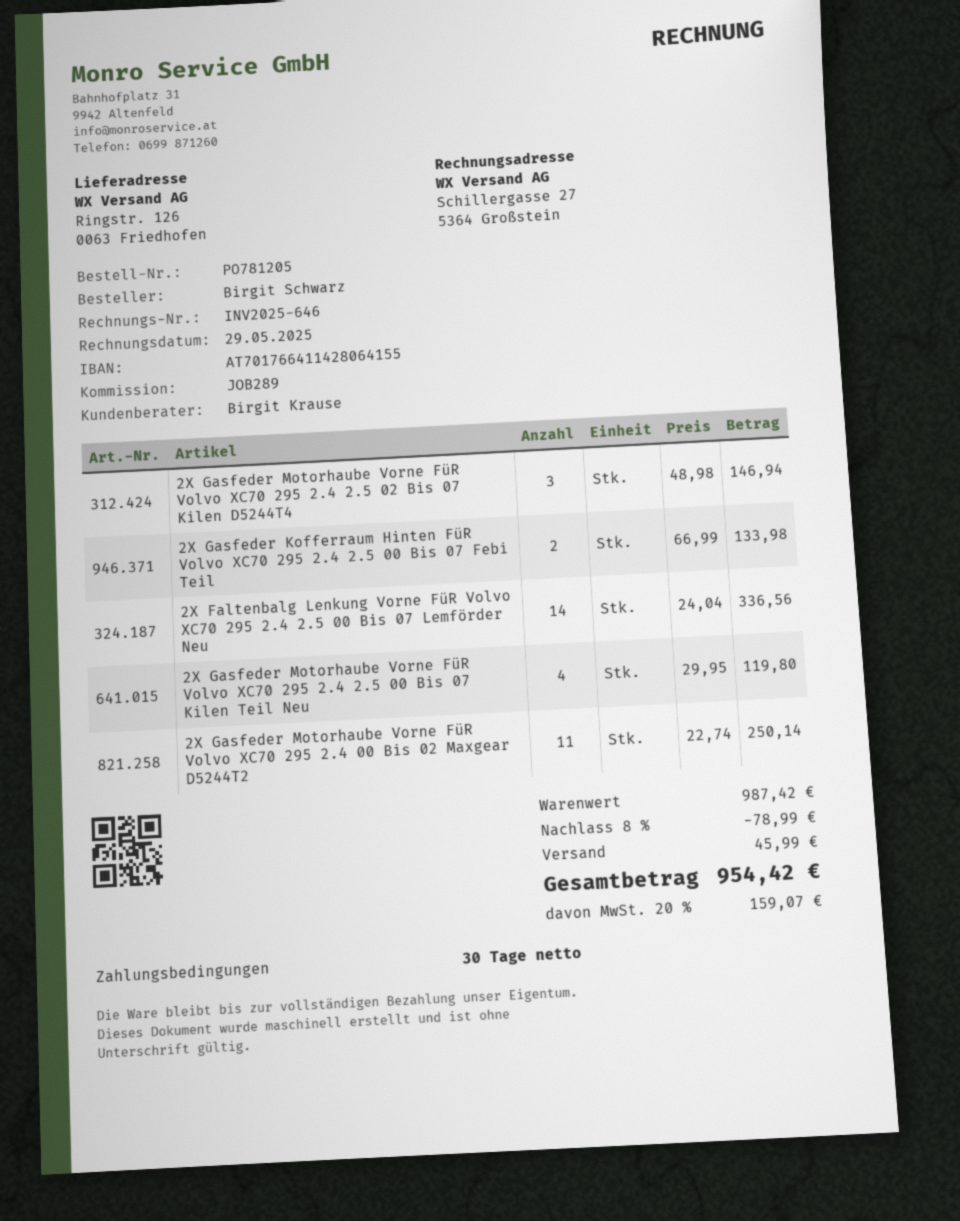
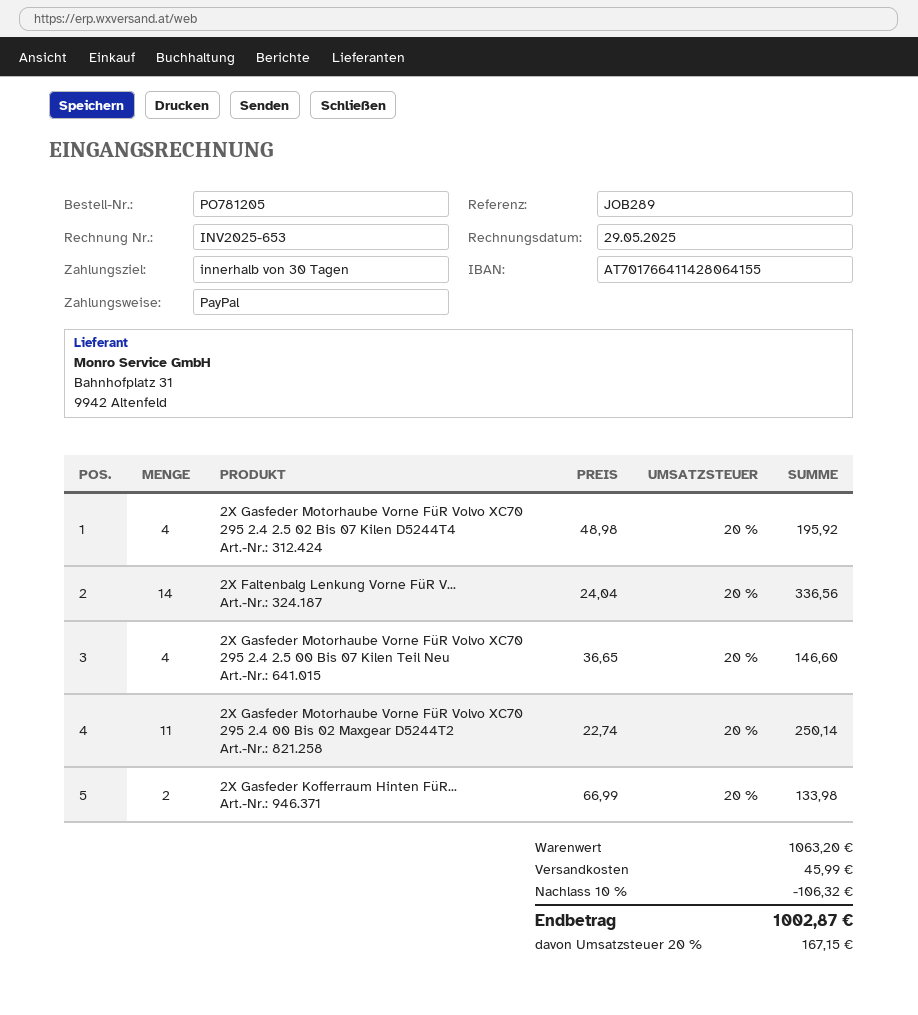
invoice number: INV2025-646 -> INV2025-653
2X Gasfeder Motorhaube Vorne FüR Volvo XC70 295 2.4 2.5 02 Bis 07 Kilen D5244T4: 3 x 48.98 = 146.94 -> 4 x 48.98 = 195.92
2X Gasfeder Motorhaube Vorne FüR Volvo XC70 295 2.4 2.5 00 Bis 07 Kilen Teil Neu: 4 x 29.95 = 119.80 -> 4 x 36.65 = 146.60
subtotal: 987.42 -> 1063.20
discount: 8% = 78.99 -> 10% = 106.32
tax: 20% = 159.07 -> 20% = 167.15
total: 954.42 -> 1002.87

